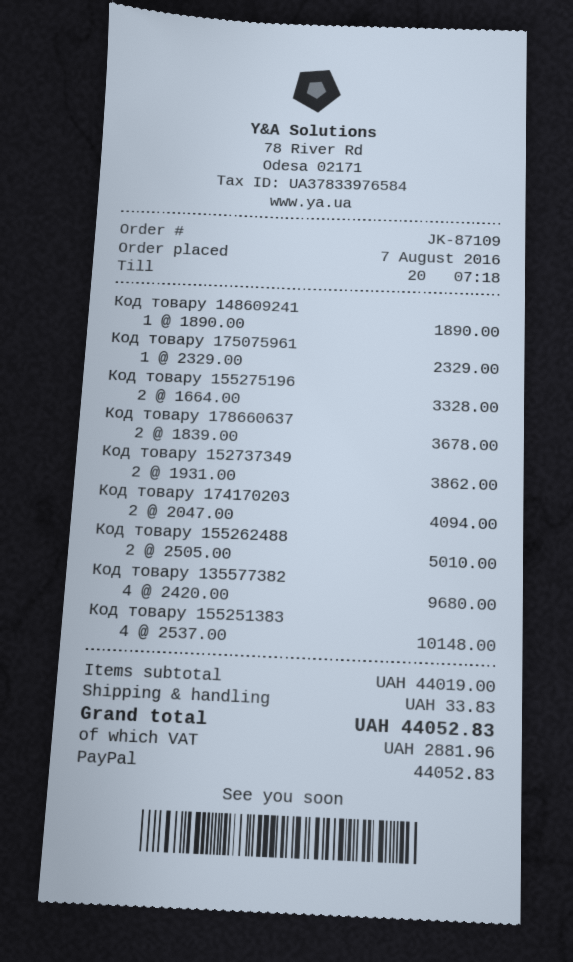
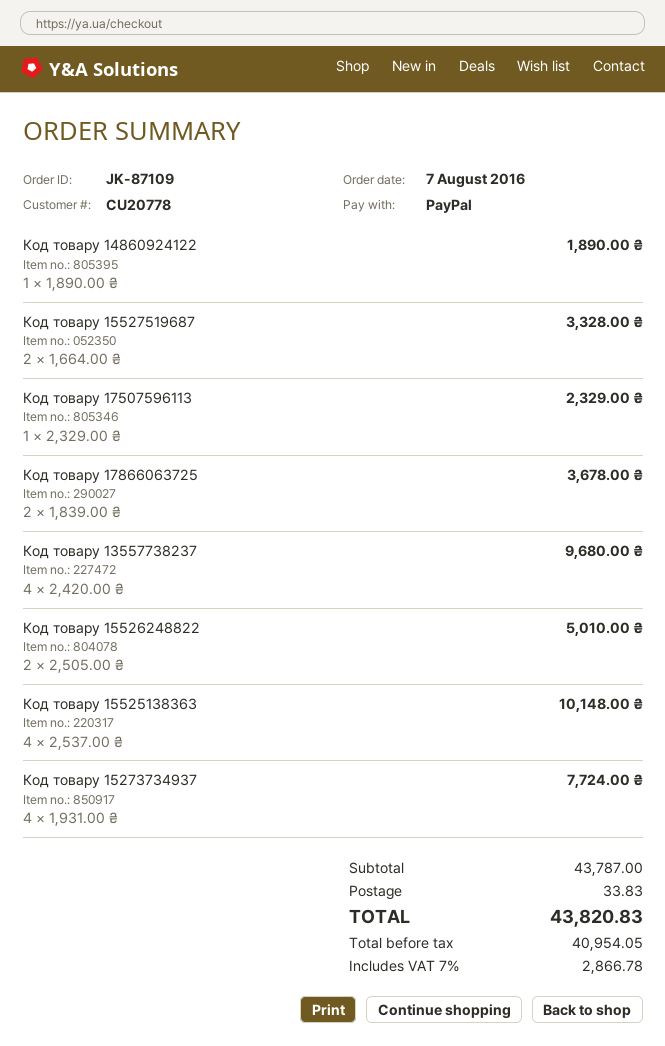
Код товару 152737349: 2 x 1931.00 = 3862.00 -> 4 x 1931.00 = 7724.00
Код товару 174170203: 2 x 2047.00 = 4094.00 -> none
subtotal: 44019.00 -> 43787.00
tax: 2881.96 -> 2866.78
total: 44052.83 -> 43820.83

